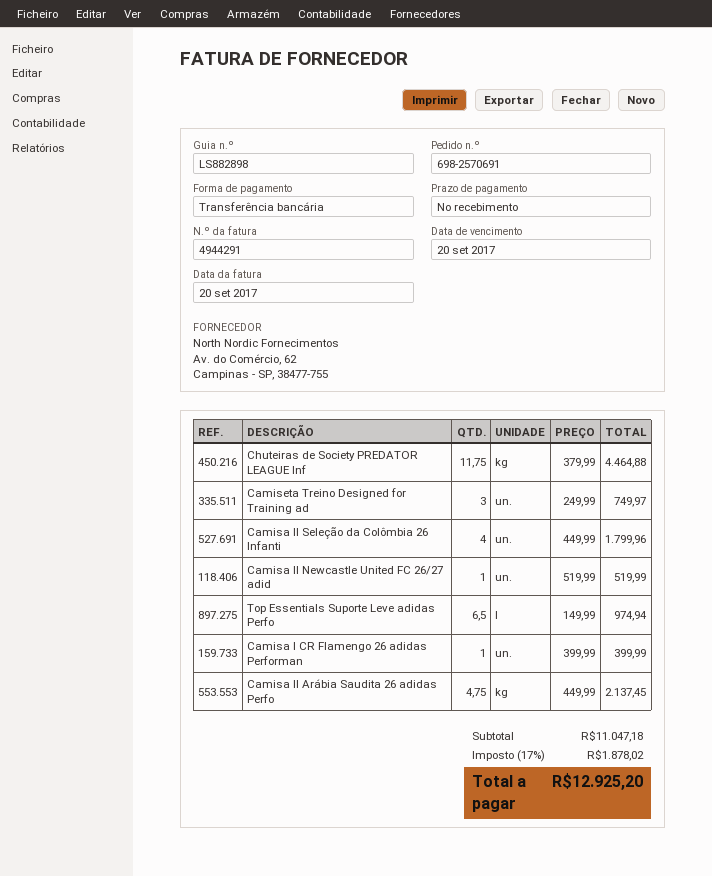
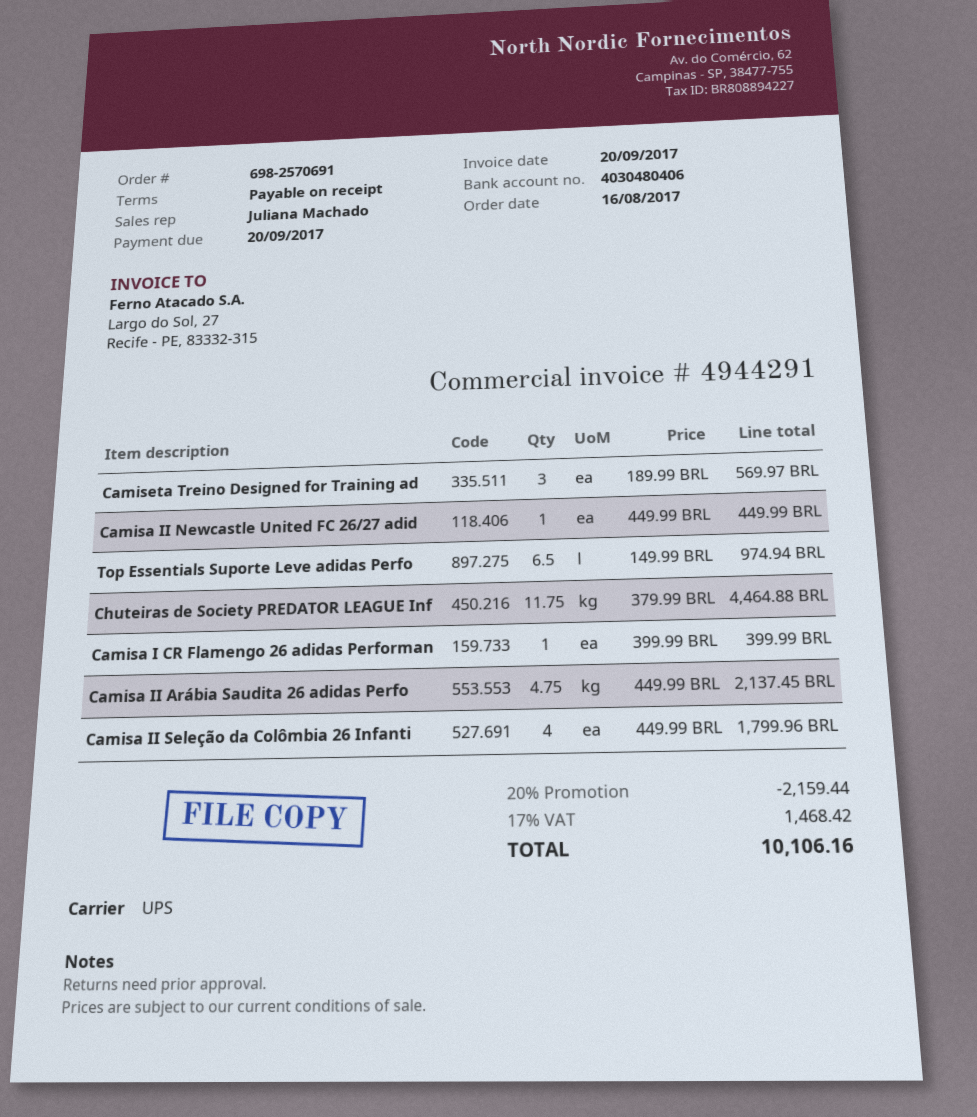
Camiseta Treino Designed for Training ad: 3 x 249.99 = 749.97 -> 3 x 189.99 = 569.97
Camisa II Newcastle United FC 26/27 adid: 1 x 519.99 = 519.99 -> 1 x 449.99 = 449.99
discount: none -> 20% = 2159.44
tax: 17% = 1878.02 -> 17% = 1468.42
total: 12925.20 -> 10106.16

